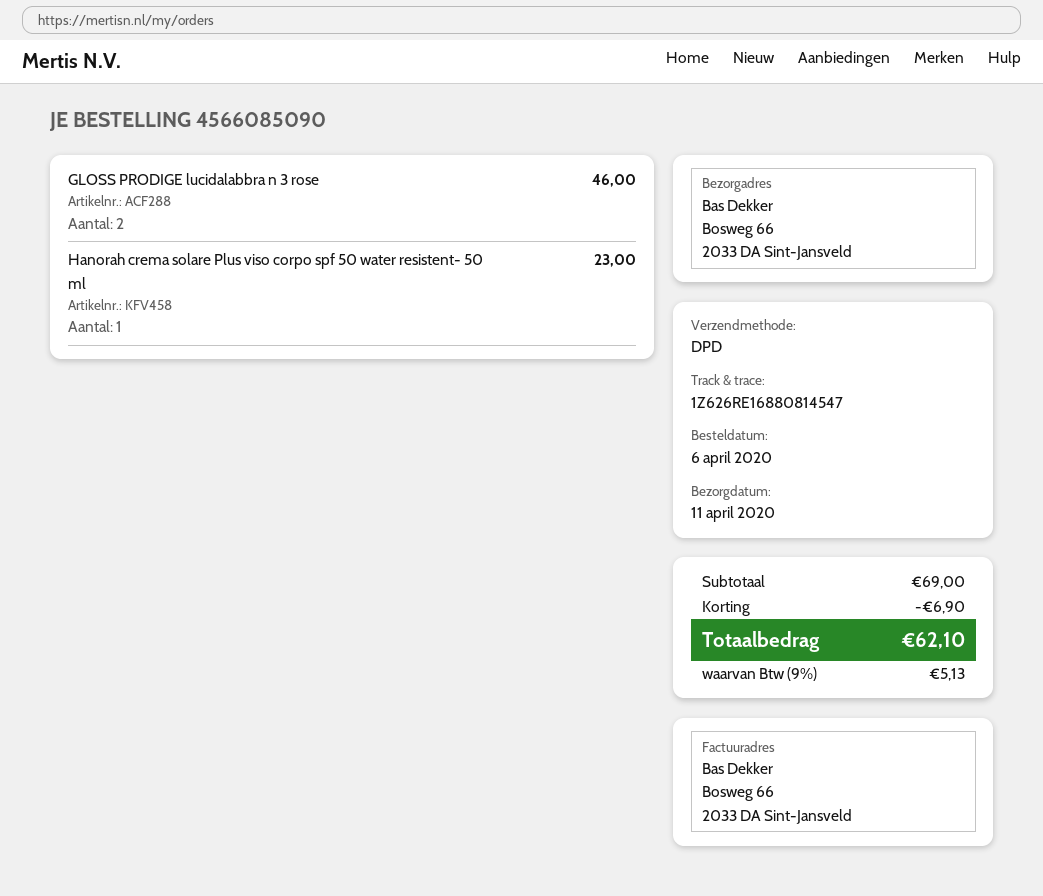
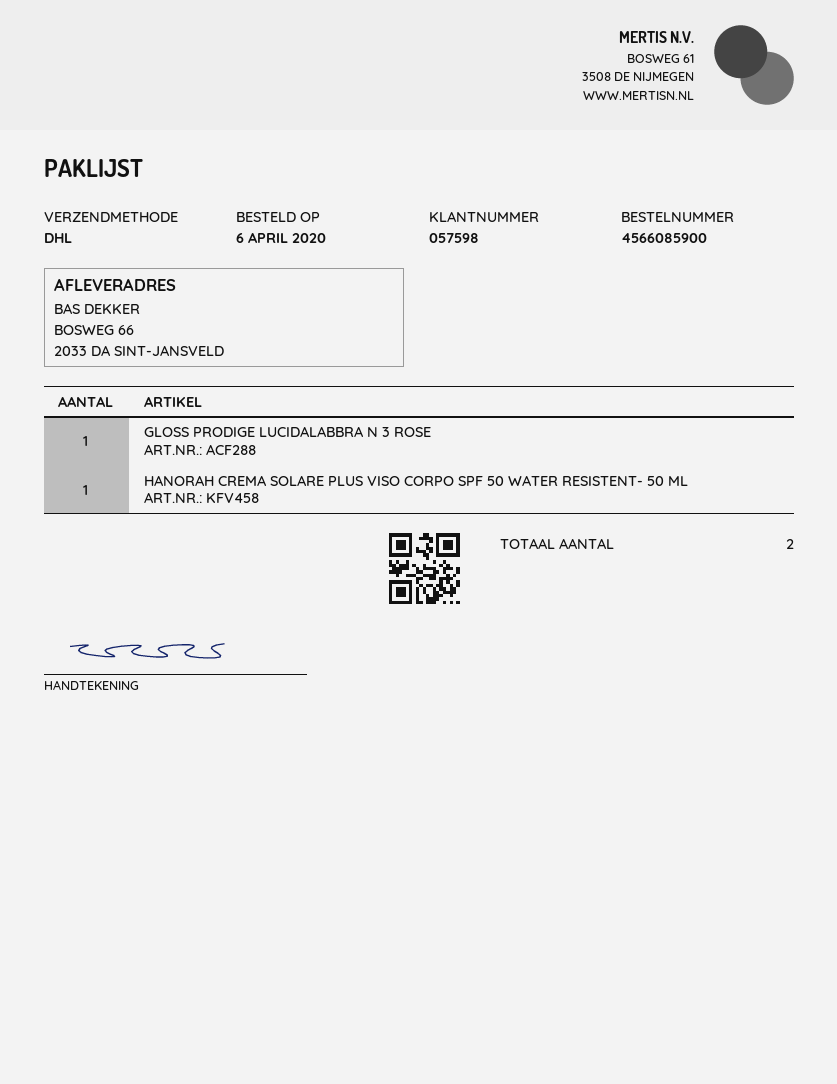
order number: 4566085090 -> 4566085900
shipping method: DPD -> DHL
GLOSS PRODIGE lucidalabbra n 3 rose: 2 -> 1

